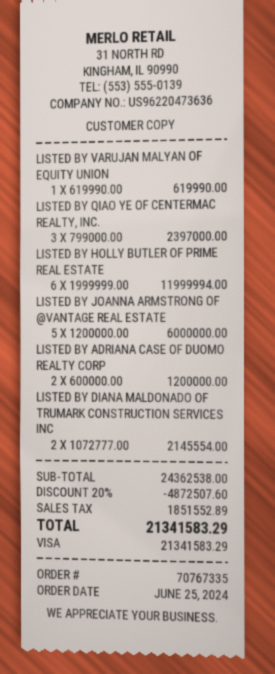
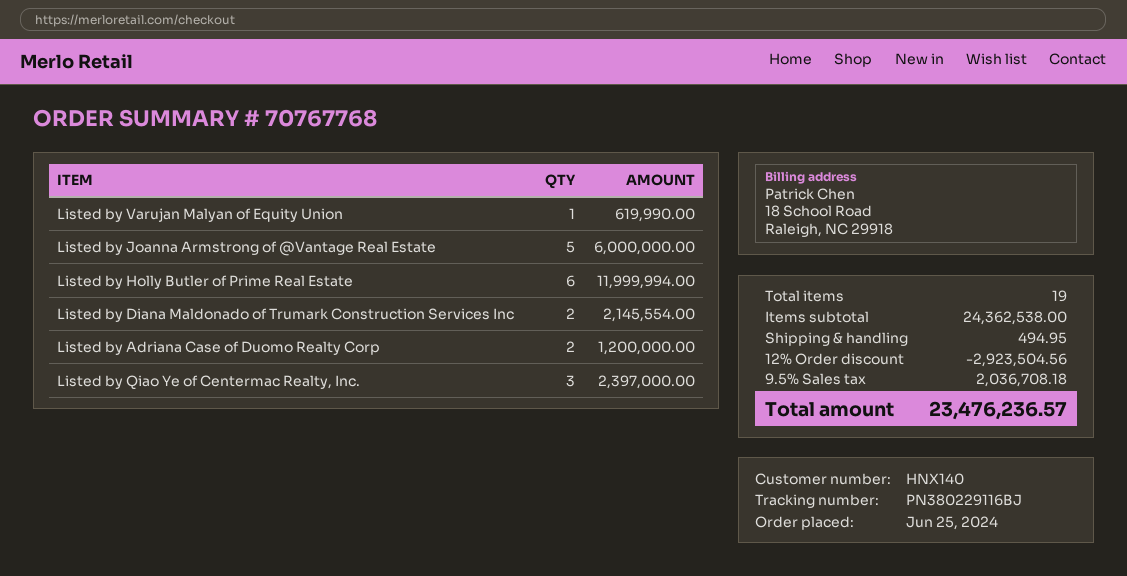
order number: 70767335 -> 70767768
discount: 20% = 4872507.60 -> 12% = 2923504.56
shipping: none -> 494.95
tax: 1851552.89 -> 2036708.18
total: 21341583.29 -> 23476236.57

